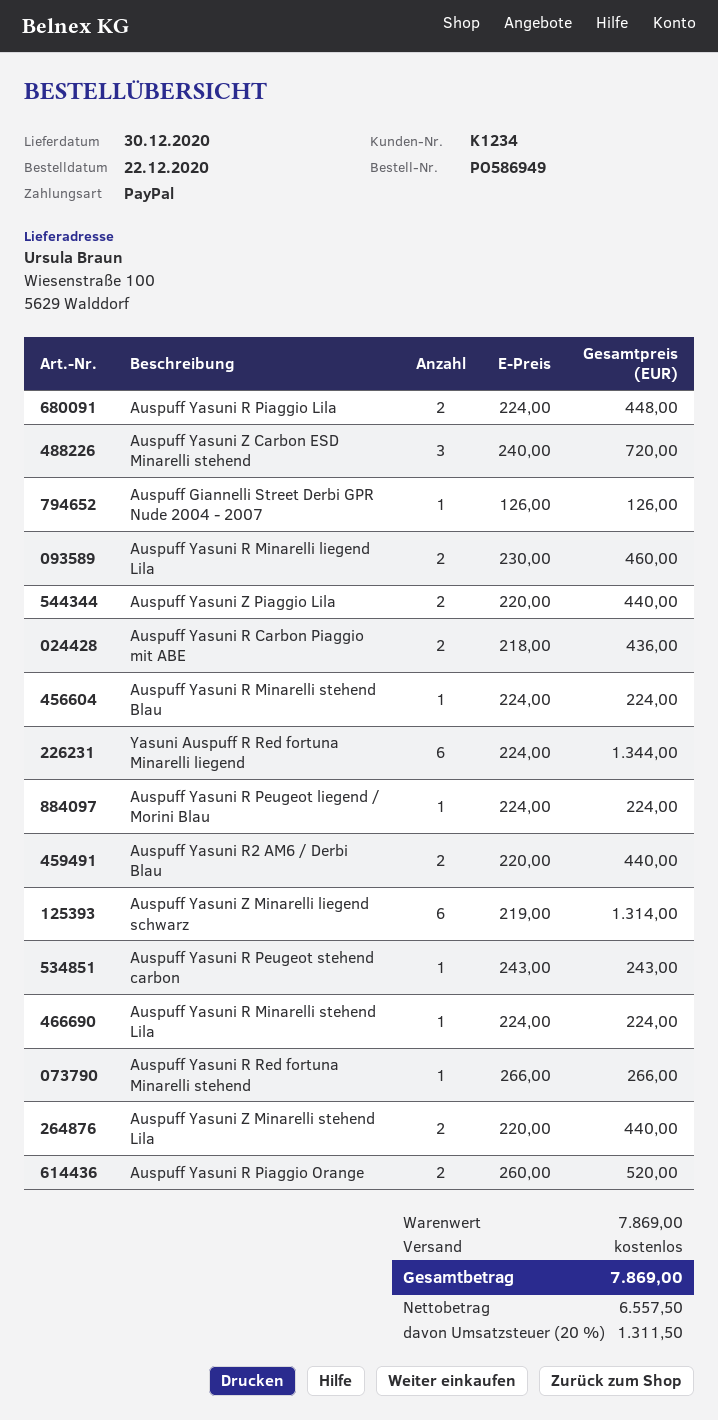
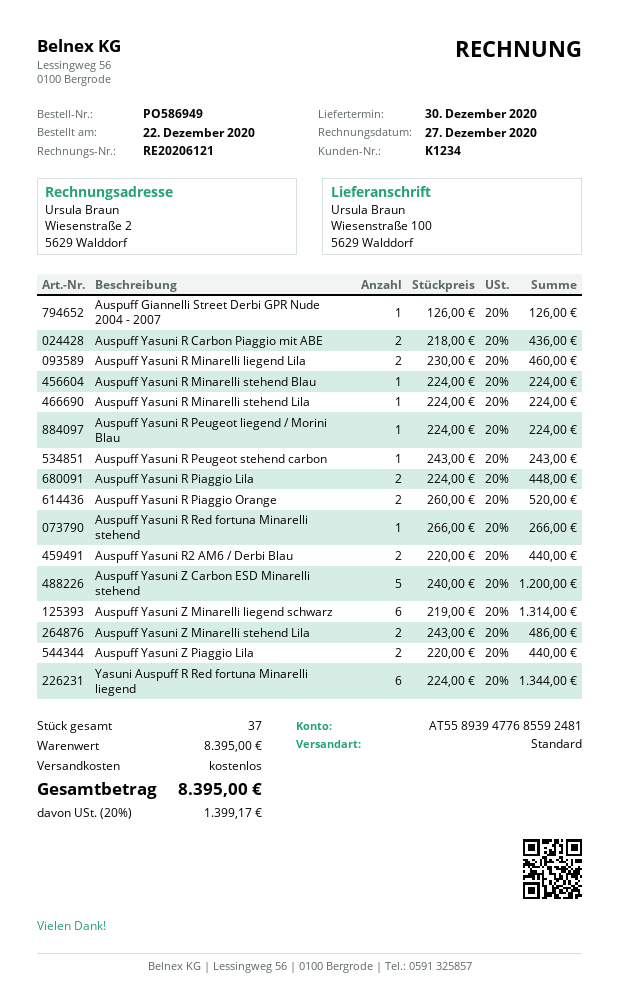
Auspuff Yasuni Z Carbon ESD Minarelli stehend: 3 x 240.00 = 720.00 -> 5 x 240.00 = 1200.00
Auspuff Yasuni Z Minarelli stehend Lila: 2 x 220.00 = 440.00 -> 2 x 243.00 = 486.00
subtotal: 7869.00 -> 8395.00
tax: 20% = 1311.50 -> 20% = 1399.17
total: 7869.00 -> 8395.00

